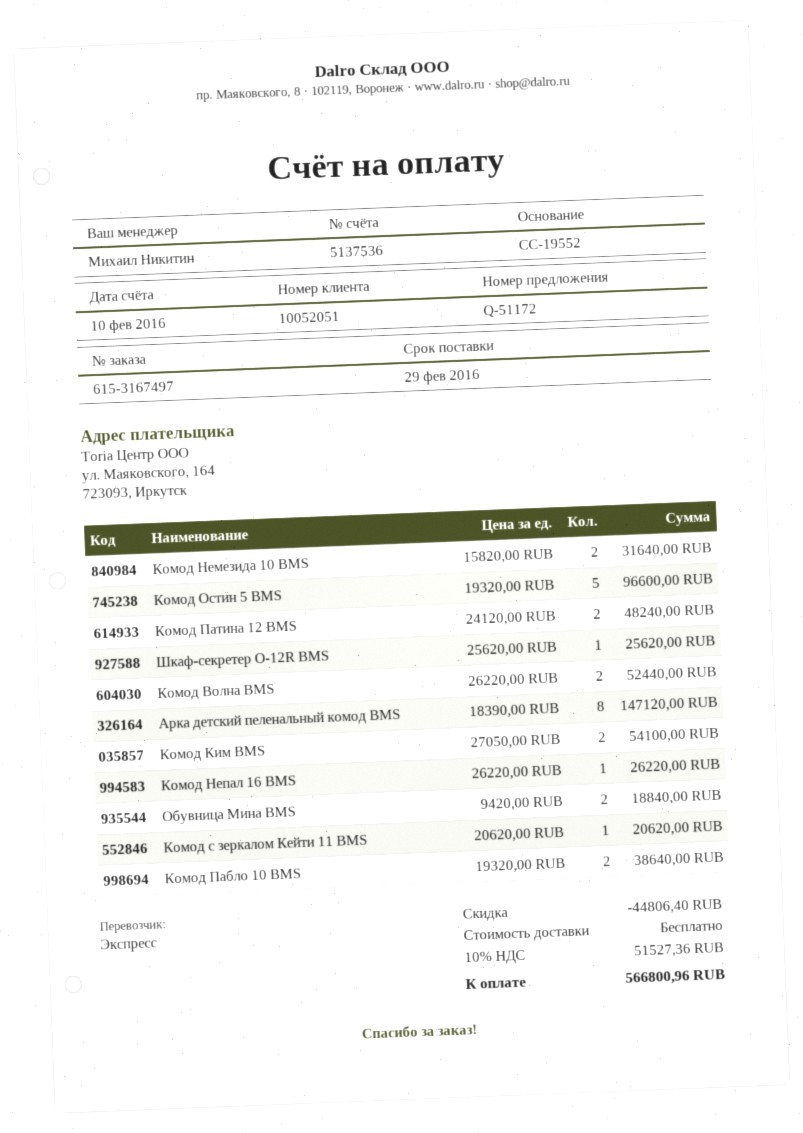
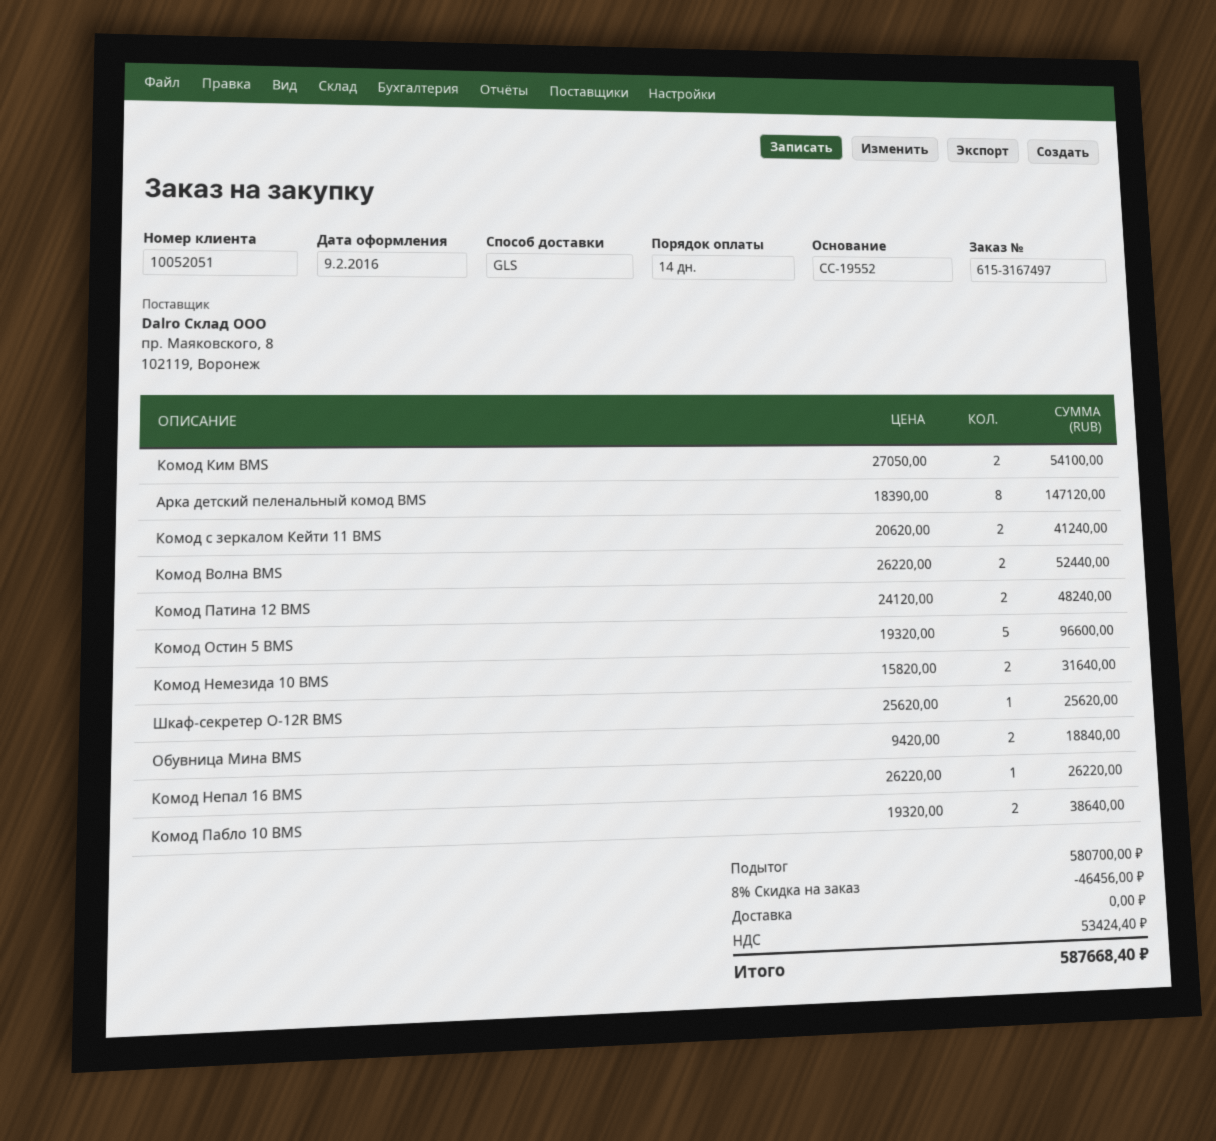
shipping method: express -> GLS
Комод с зеркалом Кейти 11 BMS: 1 x 20620.00 = 20620.00 -> 2 x 20620.00 = 41240.00
discount: 44806.40 -> 46456.00
tax: 51527.36 -> 53424.40
total: 566800.96 -> 587668.40

